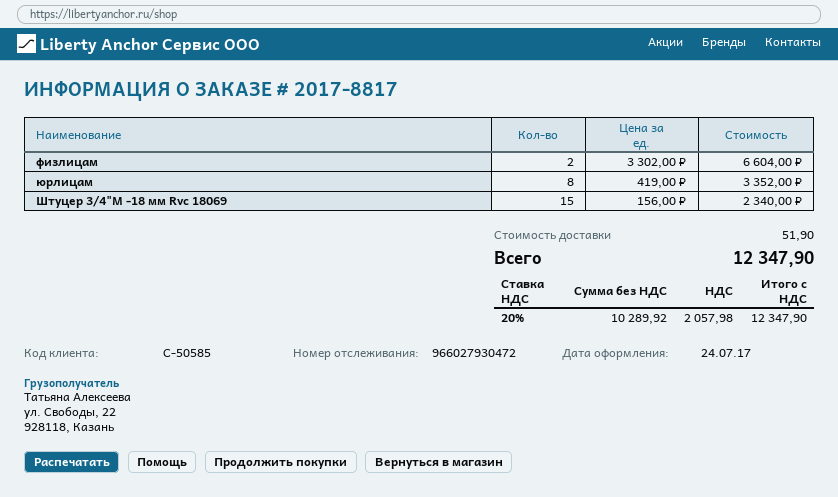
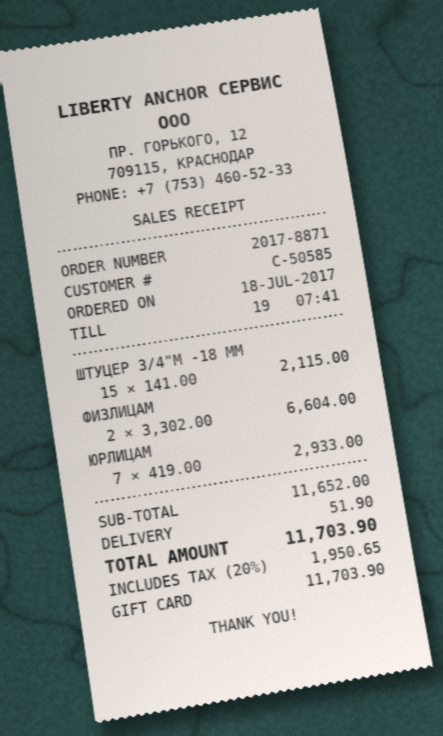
order number: 2017-8817 -> 2017-8871
order date: 2017-07-24 -> 2017-07-18
юрлицам: 8 x 419.00 = 3352.00 -> 7 x 419.00 = 2933.00
Штуцер 3/4"M -18 мм Rvc 18069: 15 x 156.00 = 2340.00 -> 15 x 141.00 = 2115.00
tax: 20% = 2057.98 -> 20% = 1950.65
total: 12347.90 -> 11703.90

